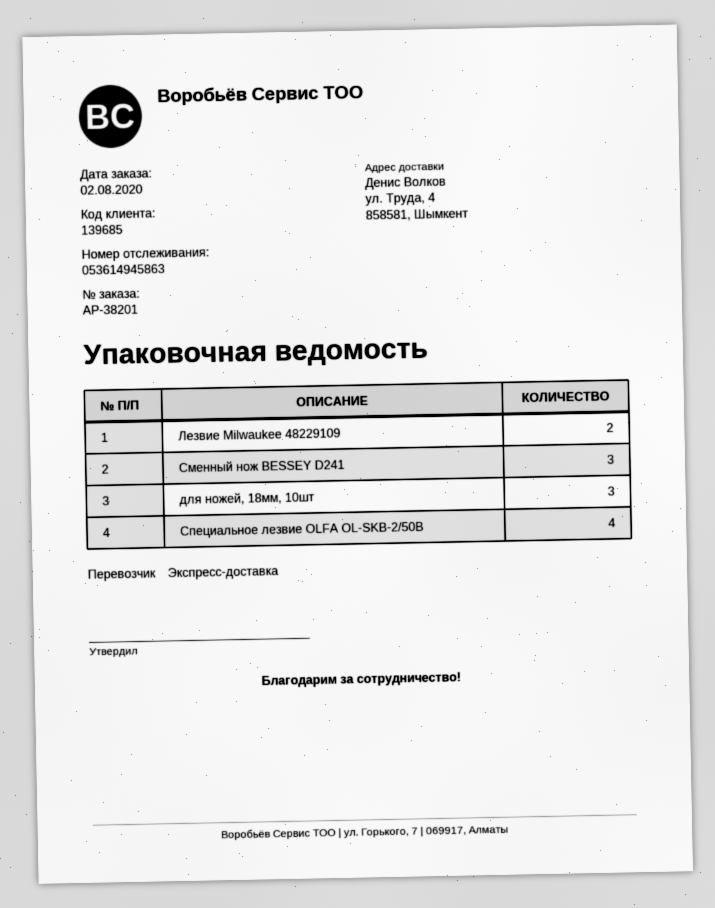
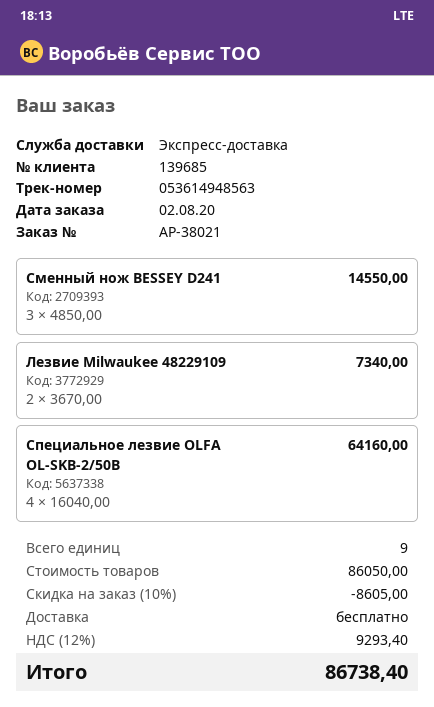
order number: AP-38201 -> AP-38021
tracking number: 053614945863 -> 053614948563
для ножей, 18мм, 10шт: 3 -> none

